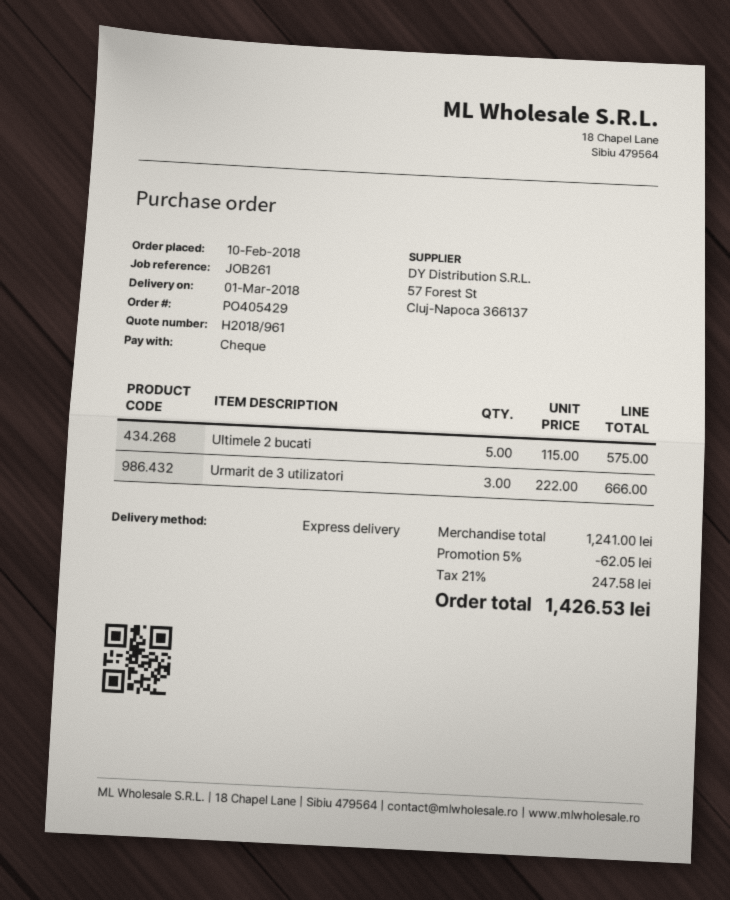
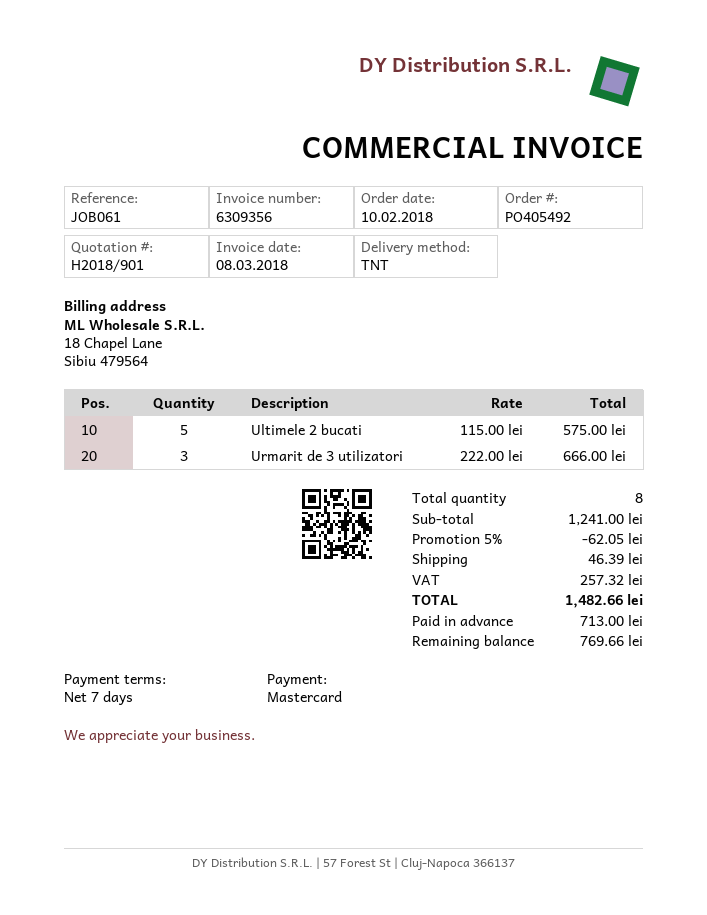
quote number: H2018/961 -> H2018/901
order number: PO405429 -> PO405492
reference: JOB261 -> JOB061
payment method: cheque -> Mastercard
shipping method: express -> TNT
shipping: none -> 46.39
tax: 247.58 -> 257.32
total: 1426.53 -> 1482.66

